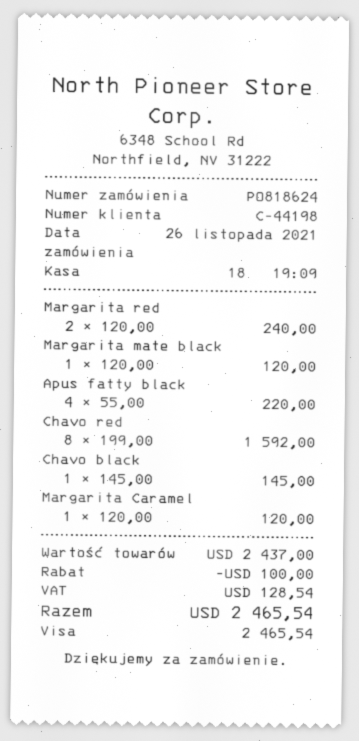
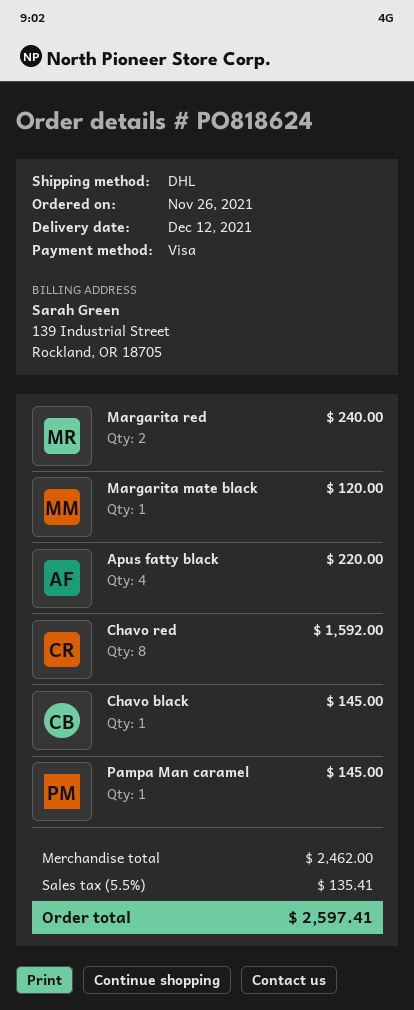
Margarita Caramel: 1 for 120.00 -> none
Pampa Man caramel: none -> 1 for 145.00
subtotal: 2437.00 -> 2462.00
discount: 100.00 -> none
tax: 128.54 -> 135.41
total: 2465.54 -> 2597.41

